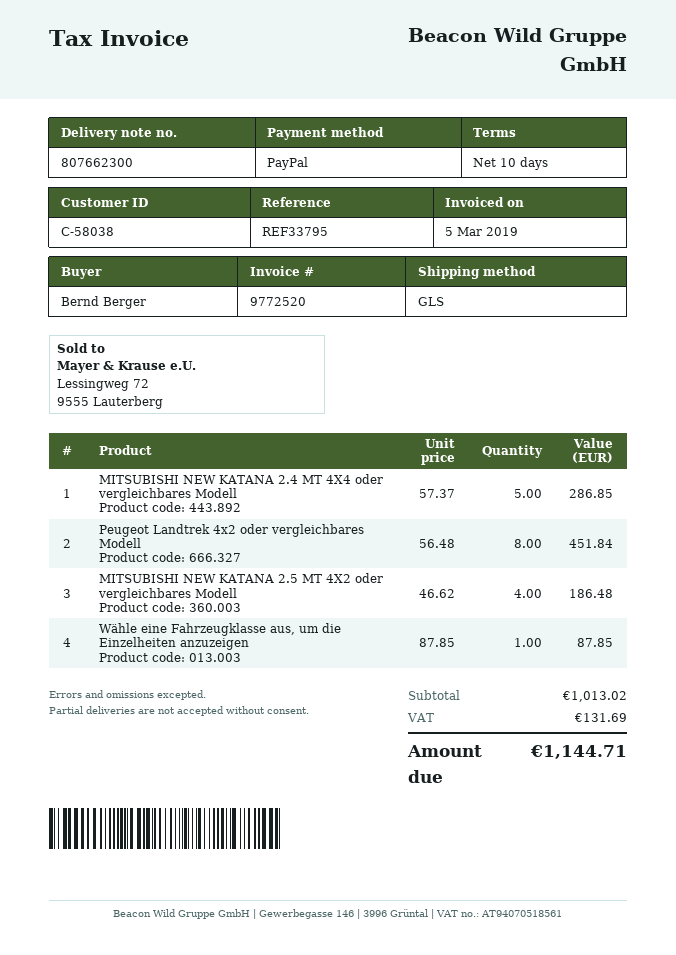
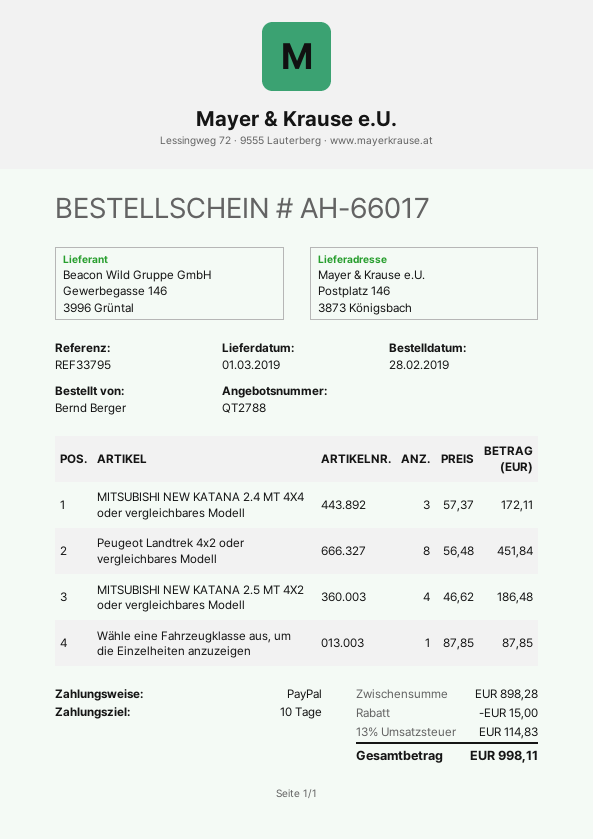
MITSUBISHI NEW KATANA 2.4 MT 4X4 oder vergleichbares Modell: 5 x 57.37 = 286.85 -> 3 x 57.37 = 172.11
subtotal: 1013.02 -> 898.28
discount: none -> 15.00
tax: 131.69 -> 114.83
total: 1144.71 -> 998.11

